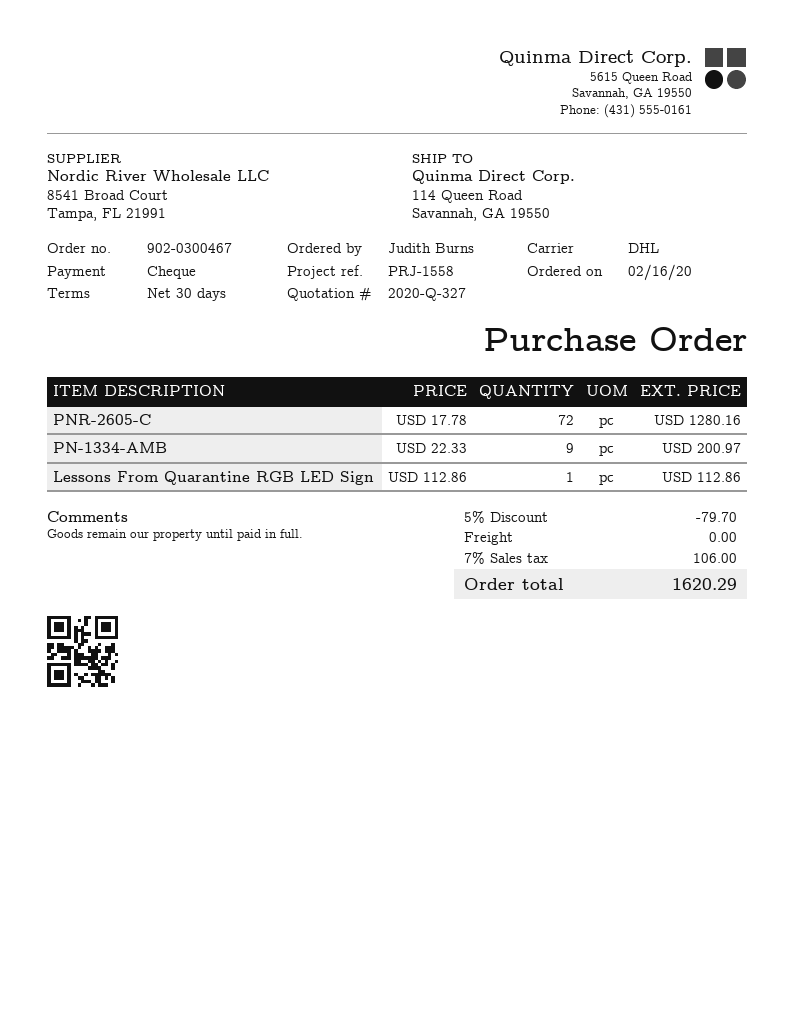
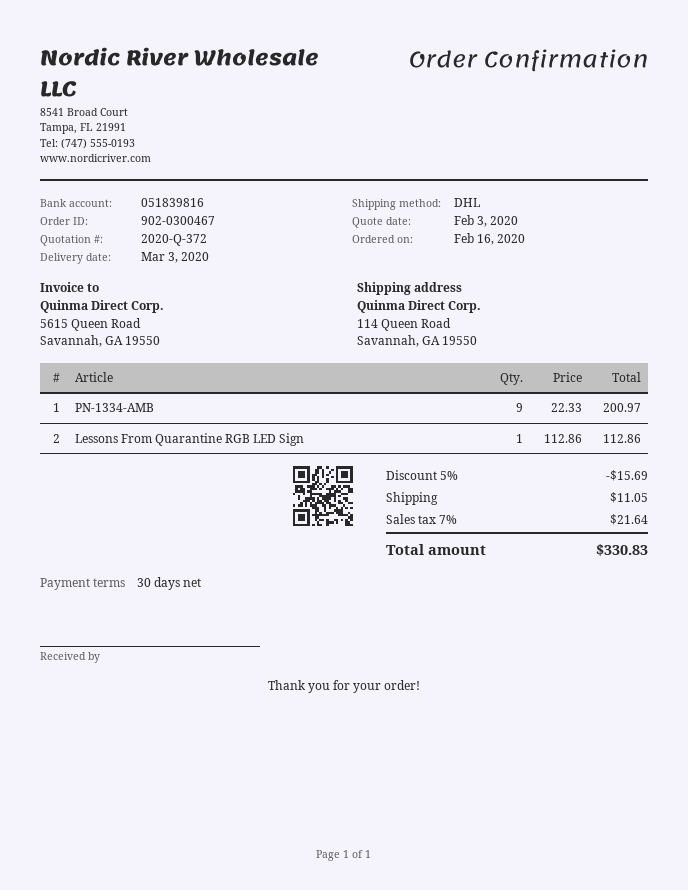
quote number: 2020-Q-327 -> 2020-Q-372
PNR-2605-C: 72 x 17.78 = 1280.16 -> none
discount: 5% = 79.70 -> 5% = 15.69
shipping: 0.00 -> 11.05
tax: 7% = 106.00 -> 7% = 21.64
total: 1620.29 -> 330.83

